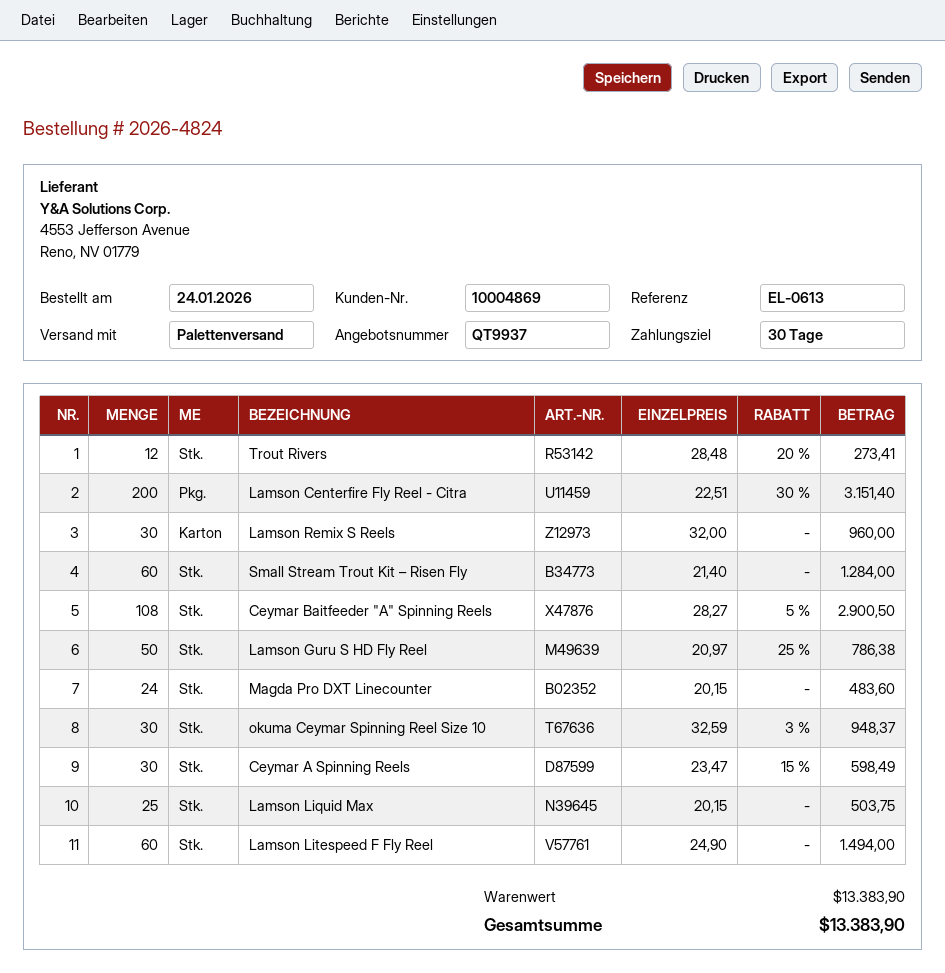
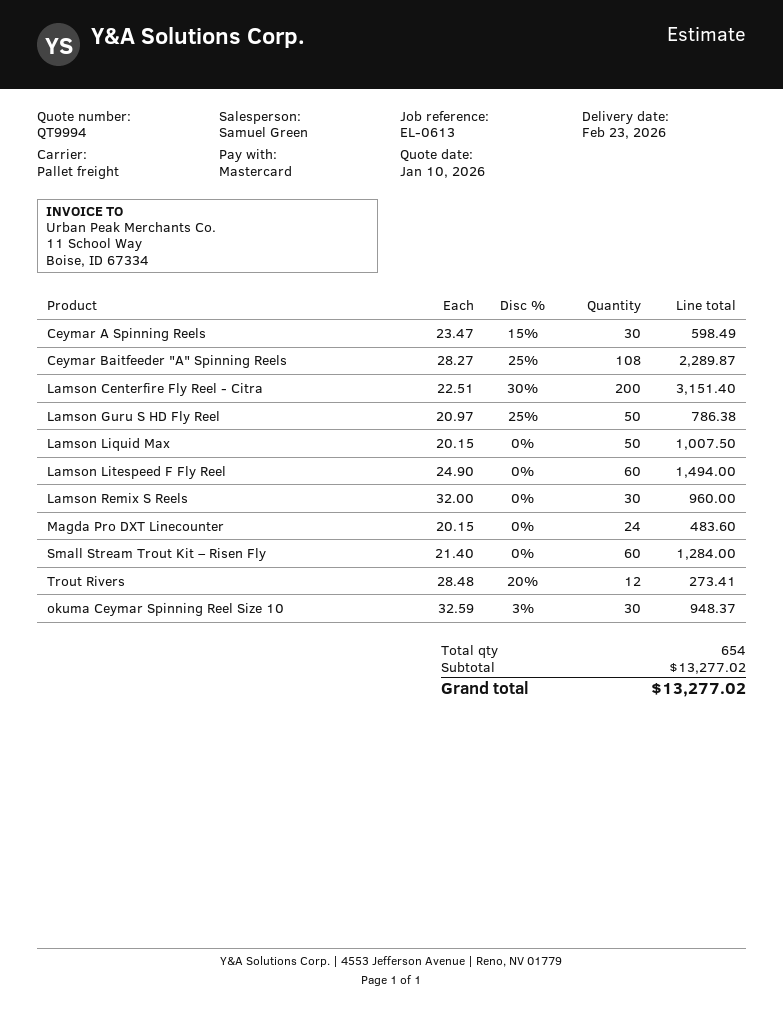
quote number: QT9937 -> QT9994
Ceymar Baitfeeder "A" Spinning Reels: 108 x 28.27 - 5% = 2900.50 -> 108 x 28.27 - 25% = 2289.87
Lamson Liquid Max: 25 x 20.15 = 503.75 -> 50 x 20.15 = 1007.50
subtotal: 13383.90 -> 13277.02
total: 13383.90 -> 13277.02

